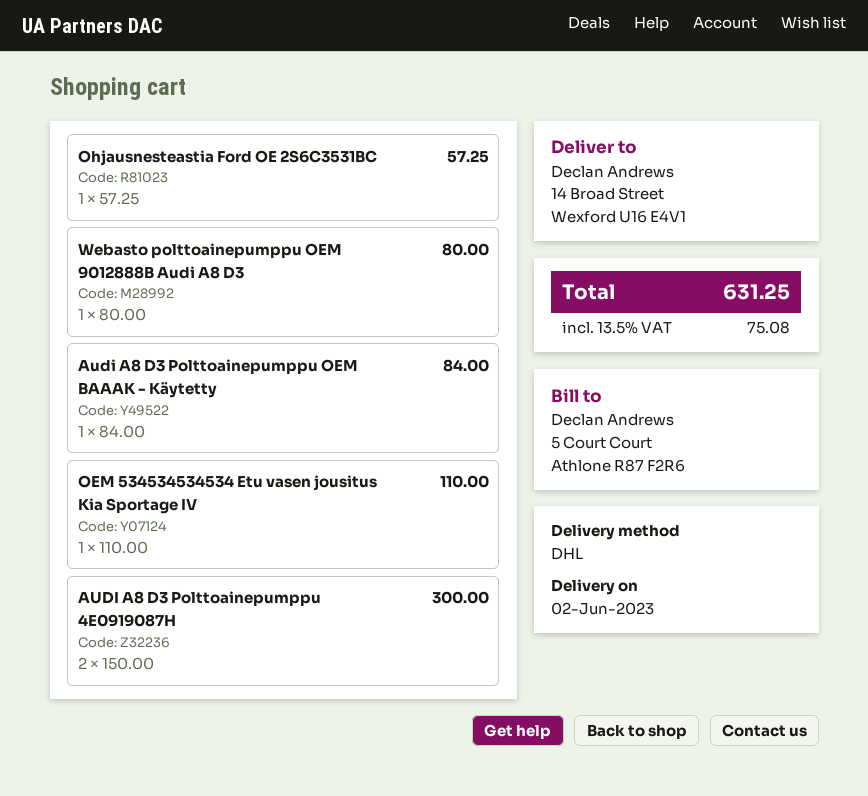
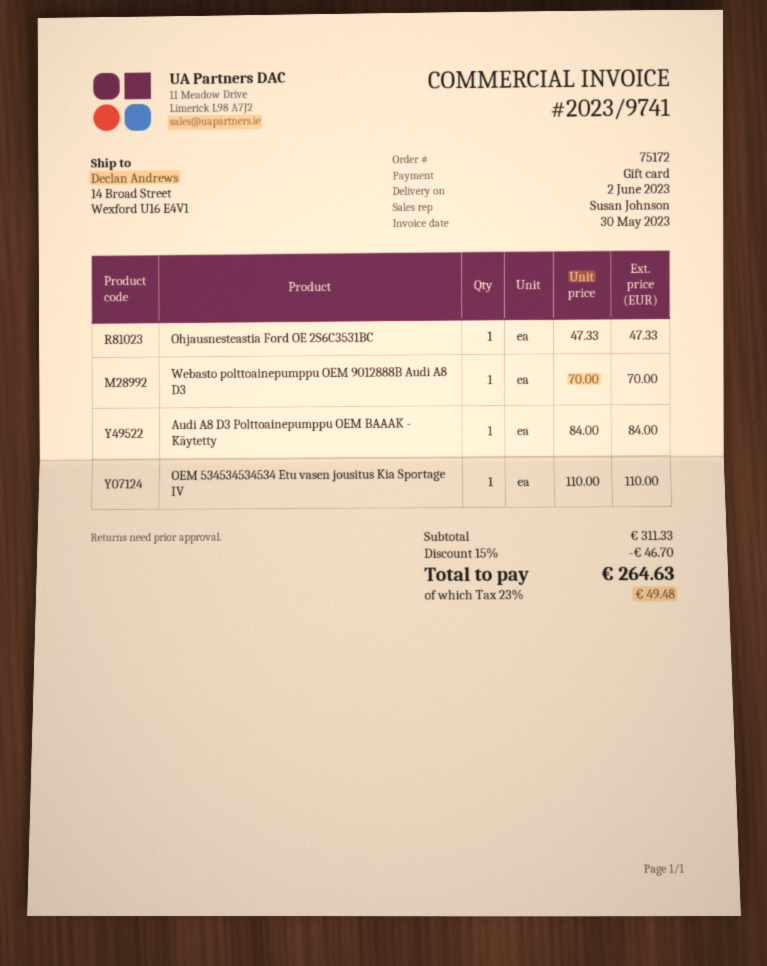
Ohjausnesteastia Ford OE 2S6C3531BC: 1 x 57.25 = 57.25 -> 1 x 47.33 = 47.33
Webasto polttoainepumppu OEM 9012888B Audi A8 D3: 1 x 80.00 = 80.00 -> 1 x 70.00 = 70.00
AUDI A8 D3 Polttoainepumppu 4E0919087H: 2 x 150.00 = 300.00 -> none
discount: none -> 15% = 46.70
tax: 13.5% = 75.08 -> 23% = 49.48
total: 631.25 -> 264.63

